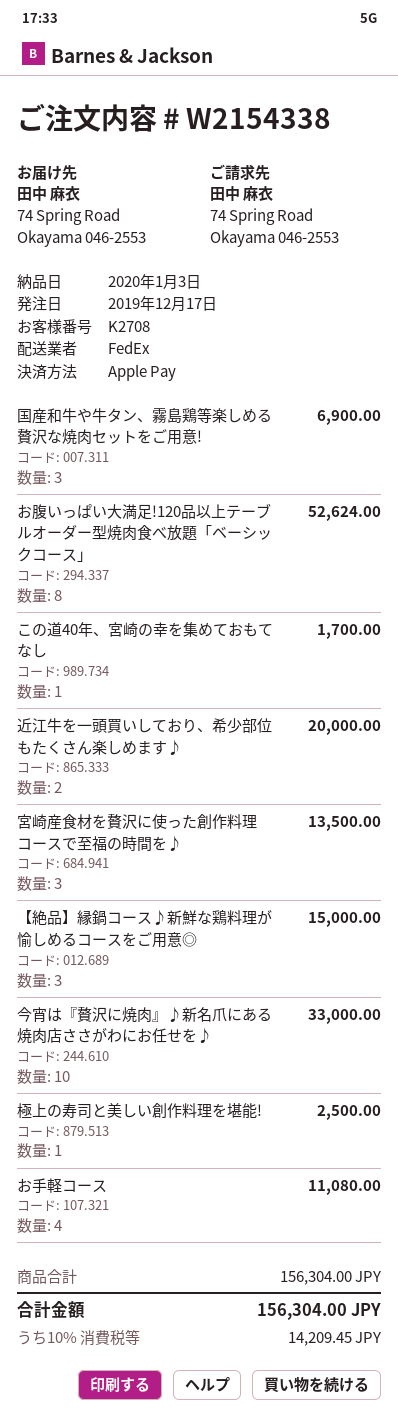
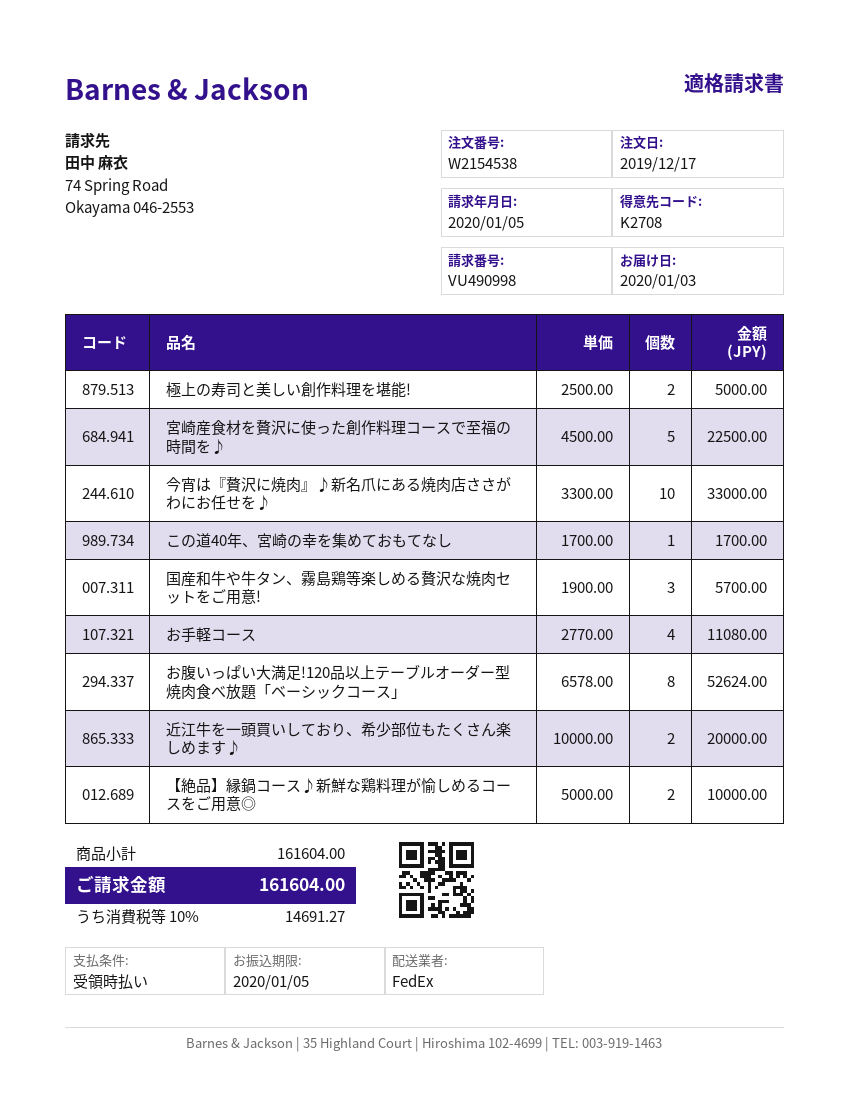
order number: W2154338 -> W2154538
国産和牛や牛タン、霧島鶏等楽しめる贅沢な焼肉セットをご用意!: 3 for 6900.00 -> 3 for 5700.00
宮崎産食材を贅沢に使った創作料理コースで至福の時間を♪: 3 for 13500.00 -> 5 for 22500.00
【絶品】縁鍋コース♪新鮮な鶏料理が愉しめるコースをご用意◎: 3 for 15000.00 -> 2 for 10000.00
極上の寿司と美しい創作料理を堪能!: 1 for 2500.00 -> 2 for 5000.00
subtotal: 156304.00 -> 161604.00
tax: 10% = 14209.45 -> 10% = 14691.27
total: 156304.00 -> 161604.00

